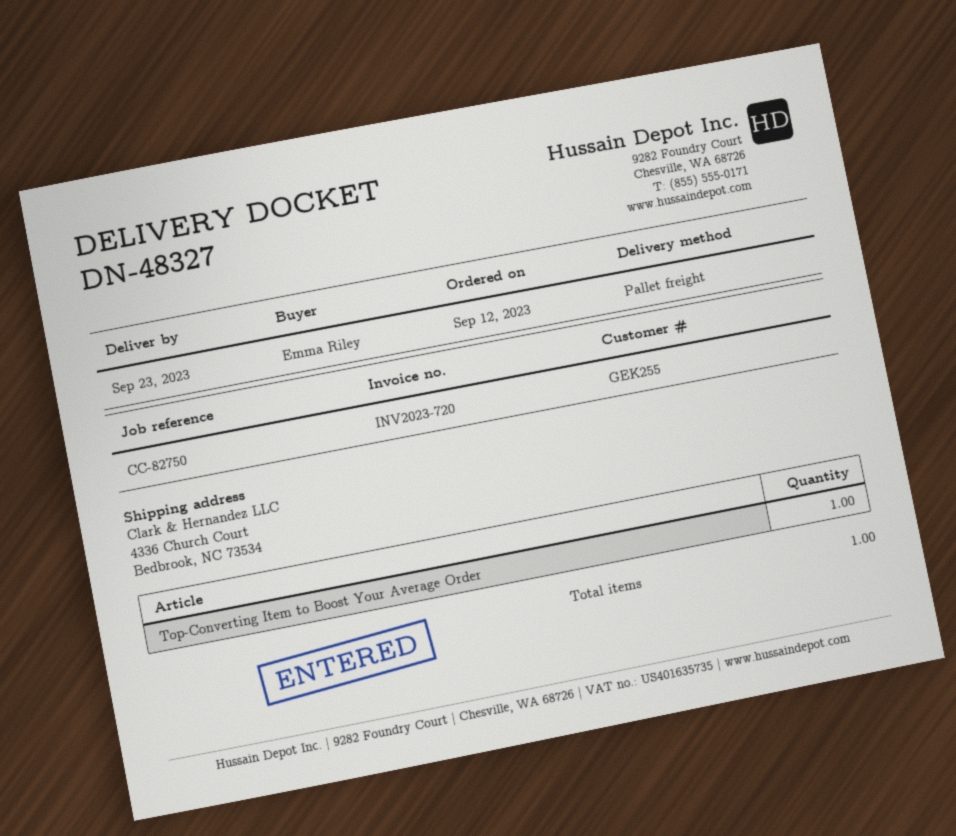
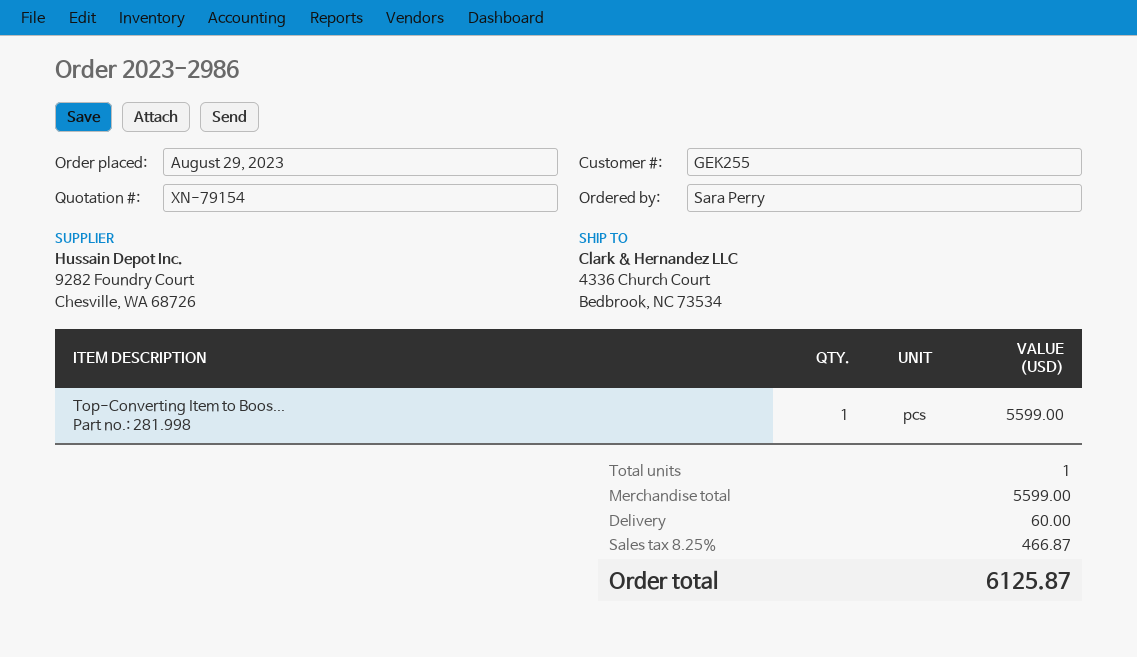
order date: 2023-09-12 -> 2023-08-29
ordered by: Emma Riley -> Sara Perry

